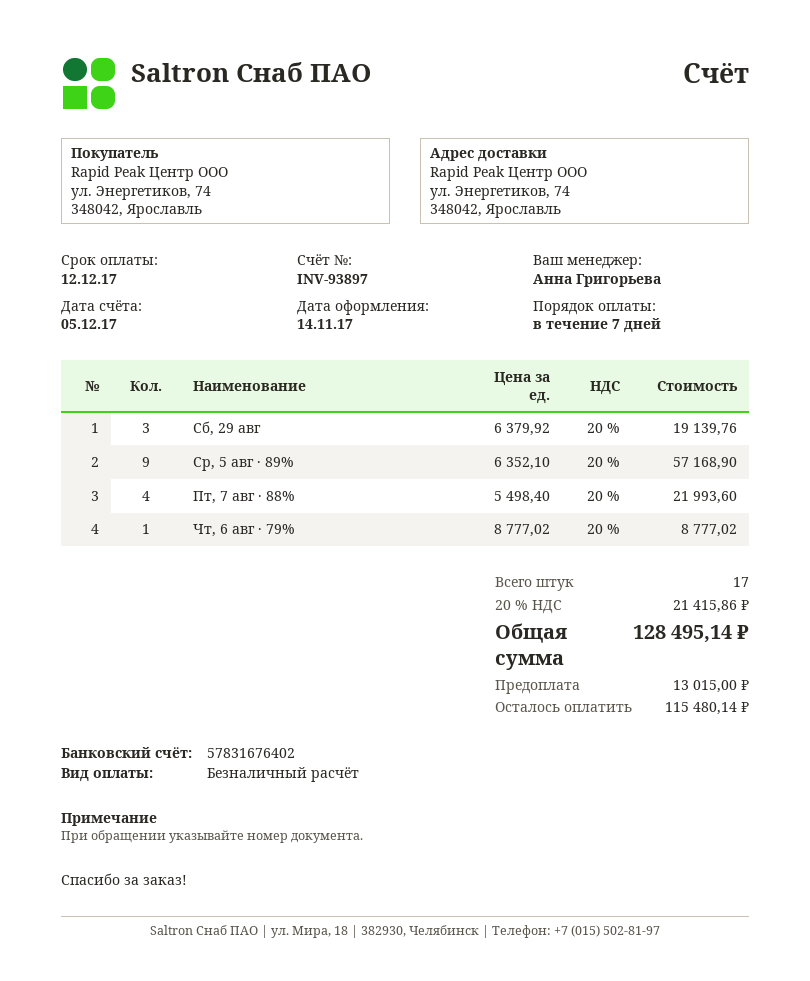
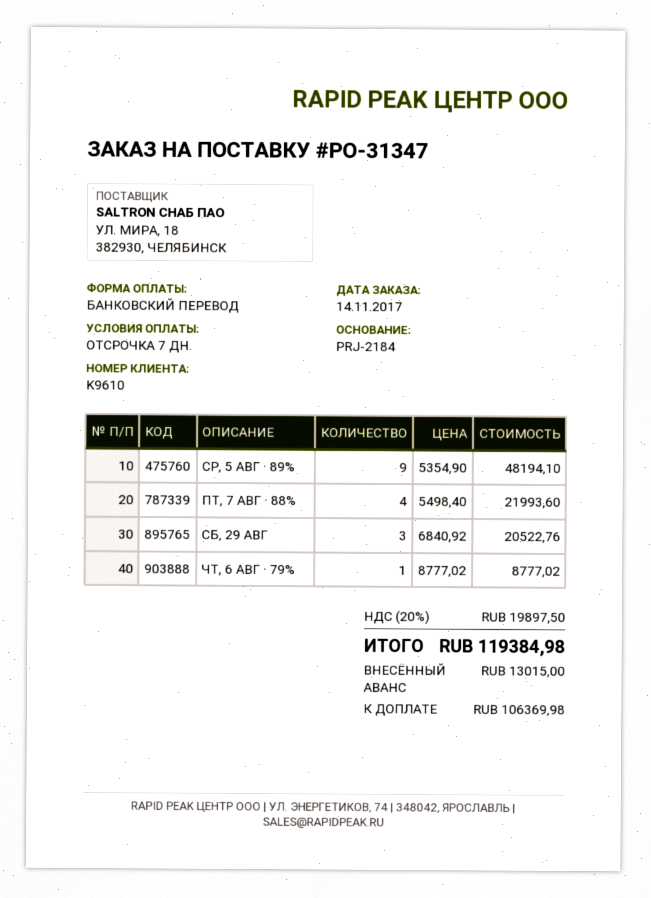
Сб, 29 авг: 3 x 6379.92 = 19139.76 -> 3 x 6840.92 = 20522.76
Ср, 5 авг · 89%: 9 x 6352.10 = 57168.90 -> 9 x 5354.90 = 48194.10
tax: 20% = 21415.86 -> 20% = 19897.50
total: 128495.14 -> 119384.98
balance: 115480.14 -> 106369.98

